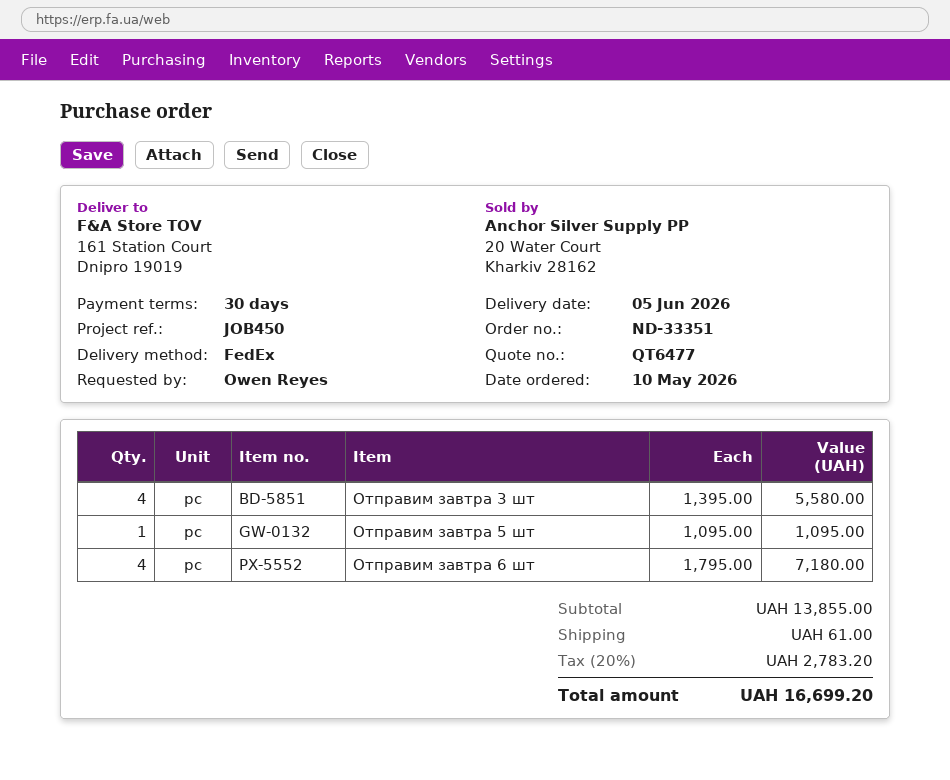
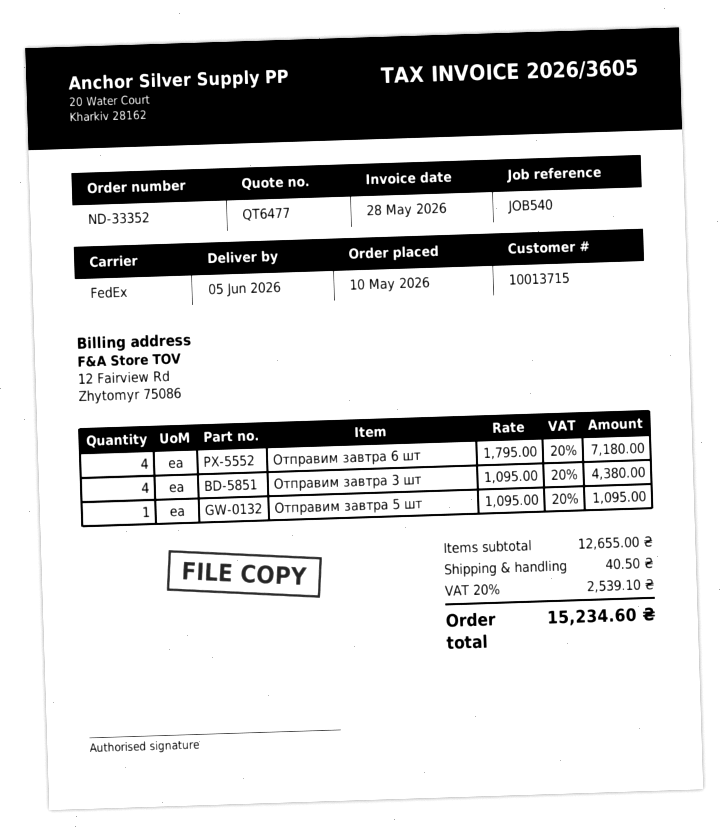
order number: ND-33351 -> ND-33352
reference: JOB450 -> JOB540
Отправим завтра 3 шт: 4 x 1395.00 = 5580.00 -> 4 x 1095.00 = 4380.00
subtotal: 13855.00 -> 12655.00
shipping: 61.00 -> 40.50
tax: 20% = 2783.20 -> 20% = 2539.10
total: 16699.20 -> 15234.60

